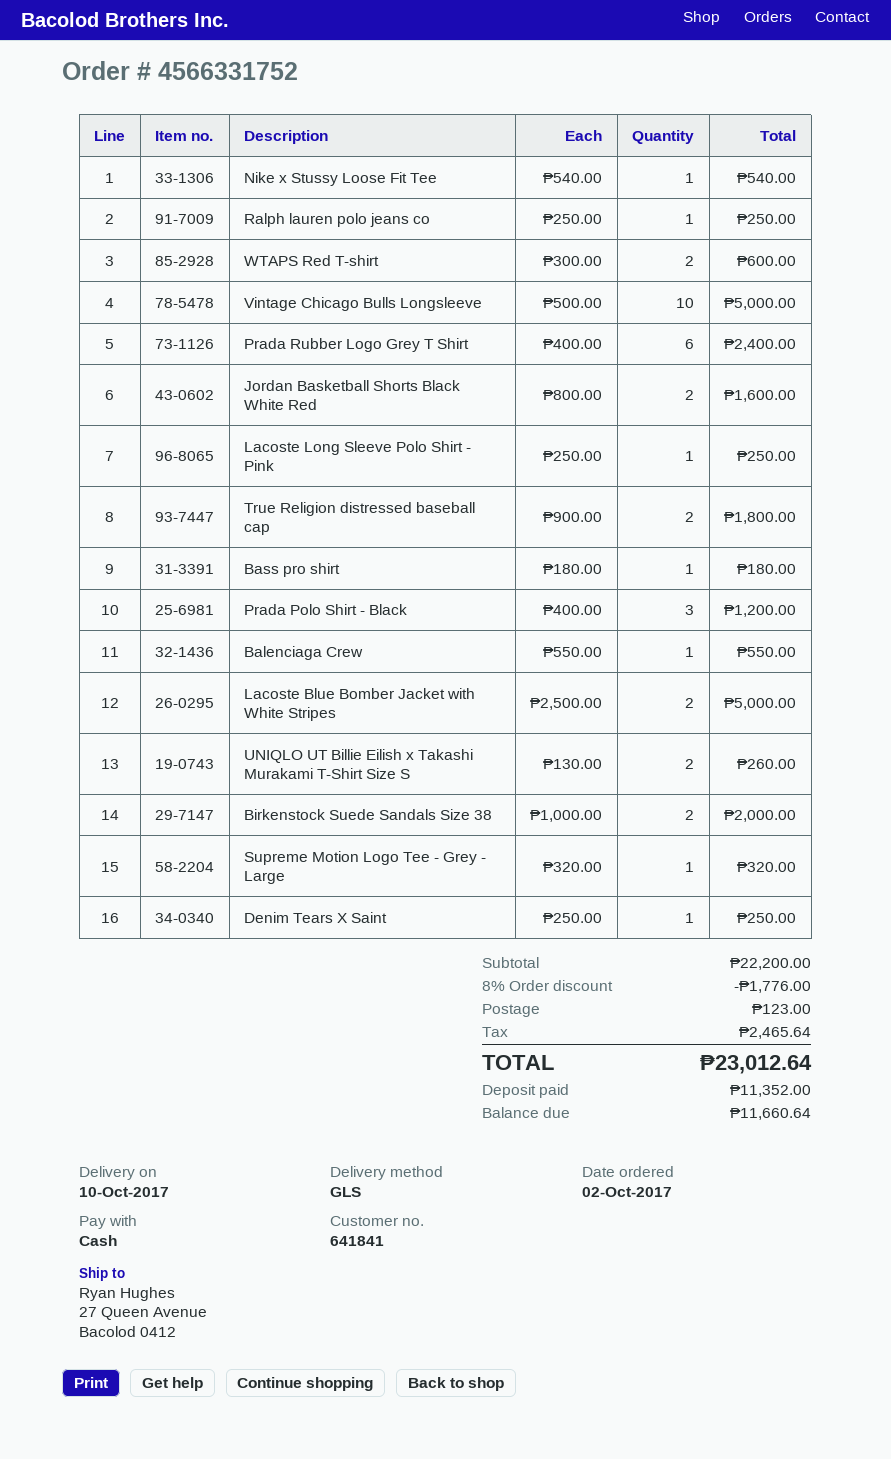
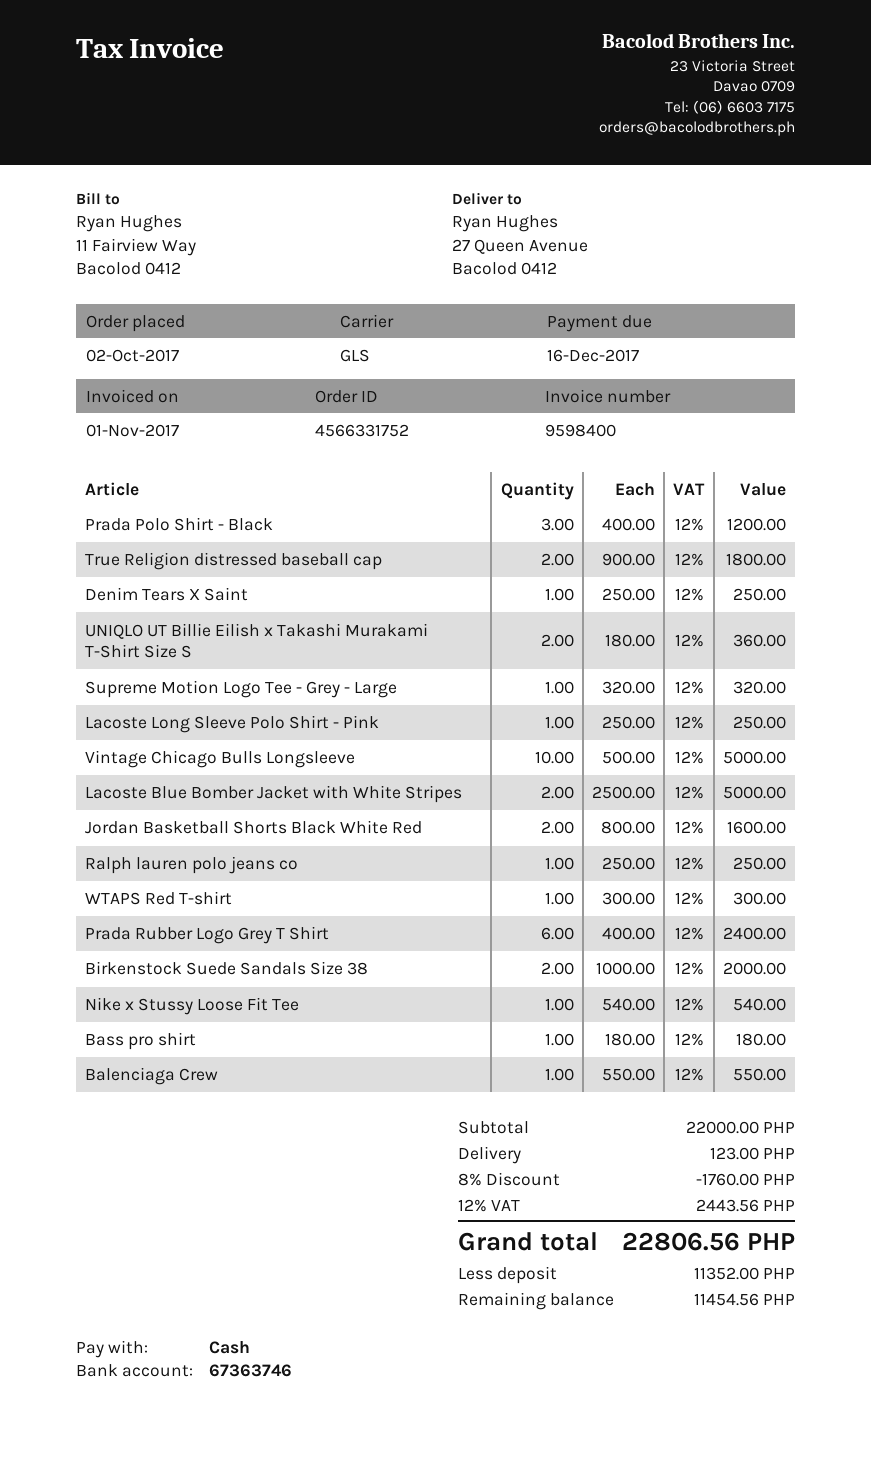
WTAPS Red T-shirt: 2 x 300.00 = 600.00 -> 1 x 300.00 = 300.00
UNIQLO UT Billie Eilish x Takashi Murakami T-Shirt Size S: 2 x 130.00 = 260.00 -> 2 x 180.00 = 360.00
subtotal: 22200.00 -> 22000.00
discount: 8% = 1776.00 -> 8% = 1760.00
tax: 2465.64 -> 2443.56
total: 23012.64 -> 22806.56
balance: 11660.64 -> 11454.56

